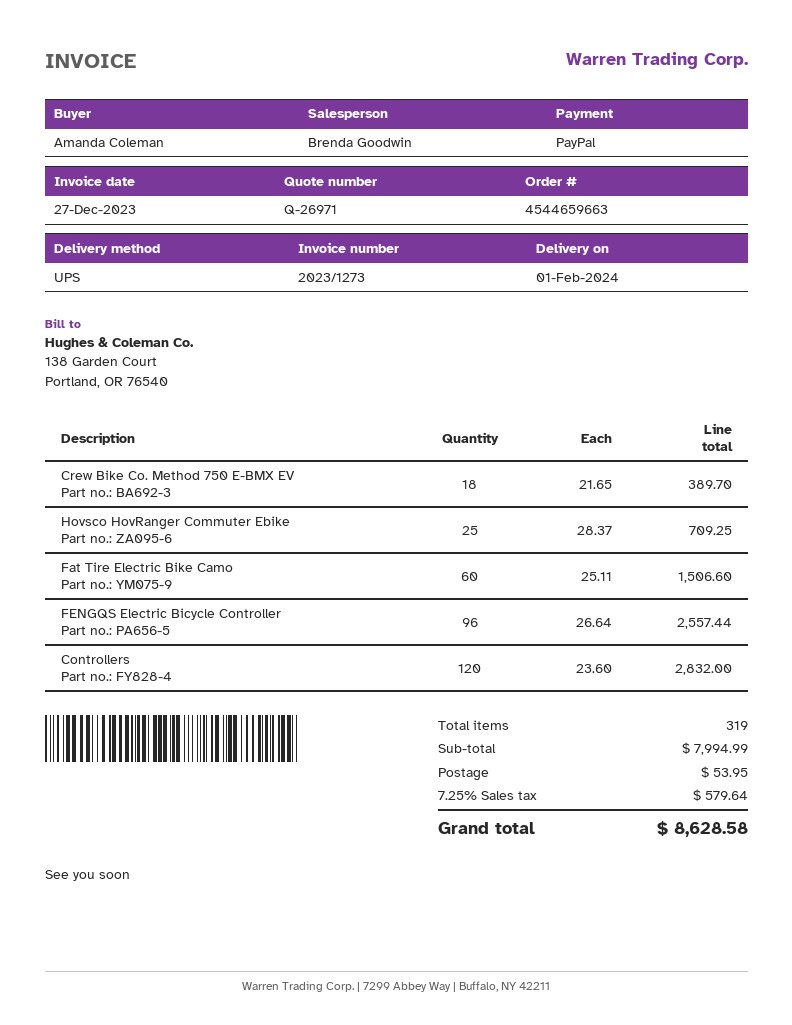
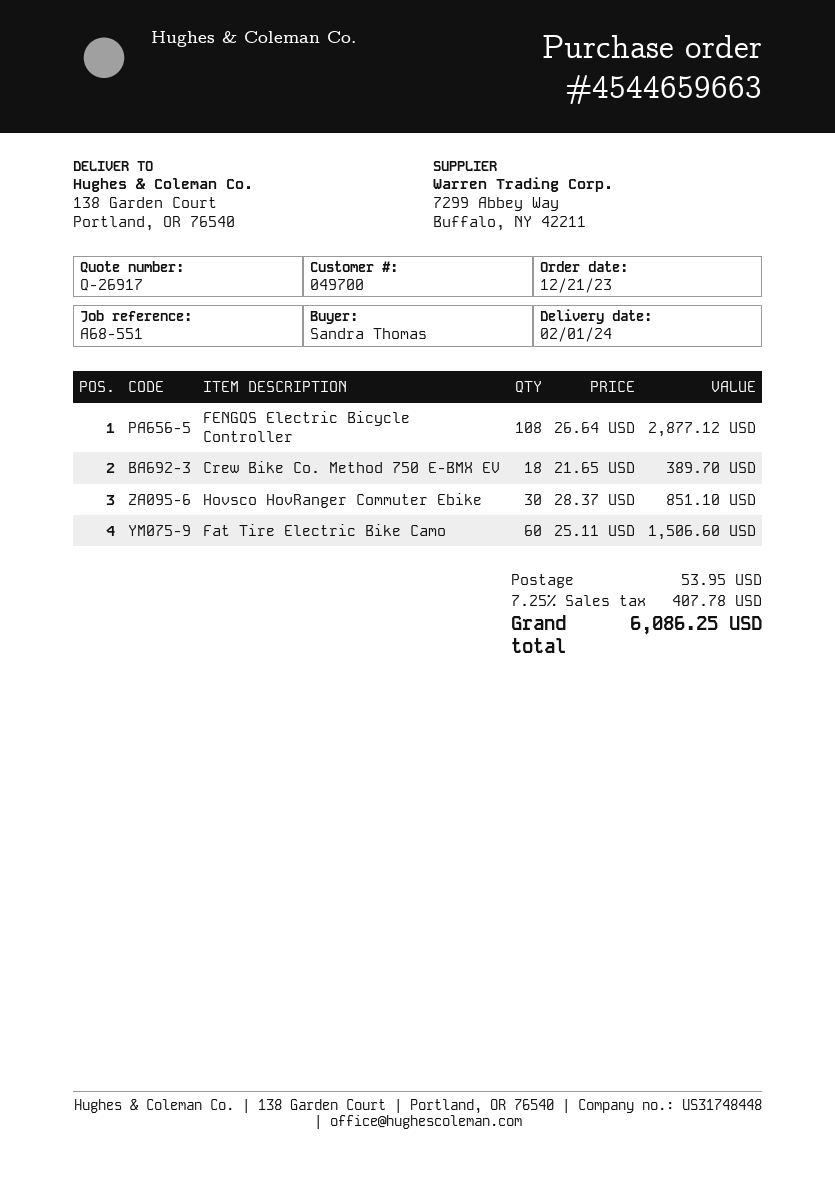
quote number: Q-26971 -> Q-26917
ordered by: Amanda Coleman -> Sandra Thomas
Hovsco HovRanger Commuter Ebike: 25 x 28.37 = 709.25 -> 30 x 28.37 = 851.10
FENGQS Electric Bicycle Controller: 96 x 26.64 = 2557.44 -> 108 x 26.64 = 2877.12
Controllers: 120 x 23.60 = 2832.00 -> none
tax: 7.25% = 579.64 -> 7.25% = 407.78
total: 8628.58 -> 6086.25

